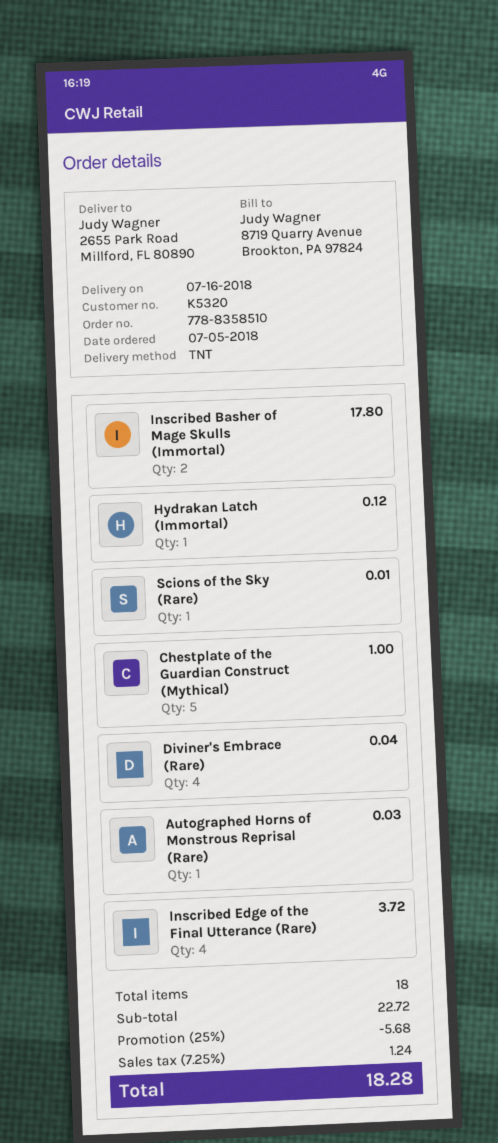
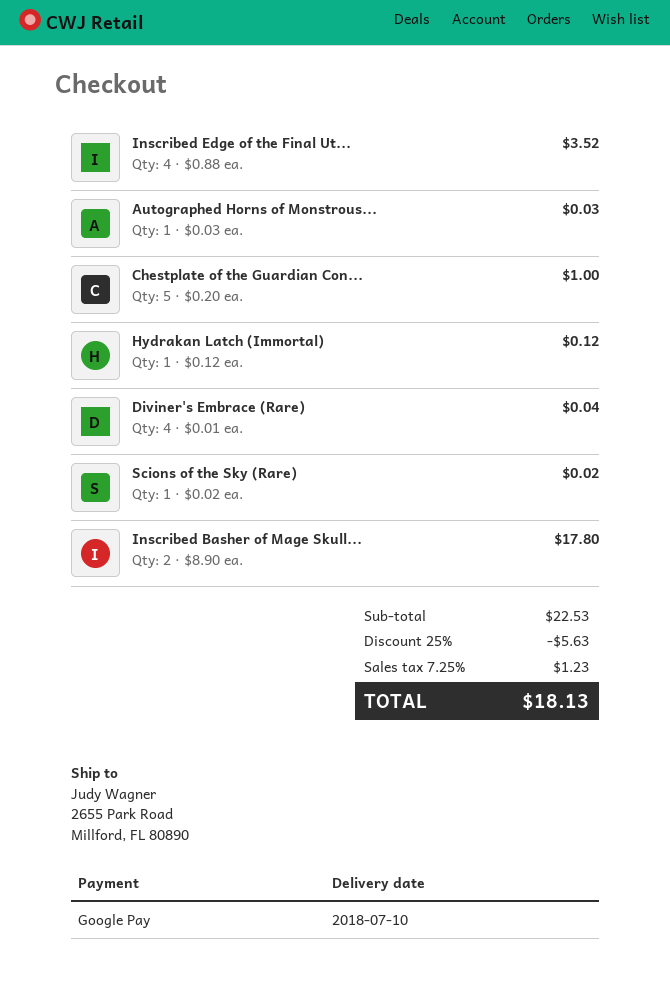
delivery date: 2018-07-16 -> 2018-07-10
Scions of the Sky (Rare): 1 for 0.01 -> 1 for 0.02
Inscribed Edge of the Final Utterance (Rare): 4 for 3.72 -> 4 for 3.52
subtotal: 22.72 -> 22.53
discount: 25% = 5.68 -> 25% = 5.63
tax: 7.25% = 1.24 -> 7.25% = 1.23
total: 18.28 -> 18.13

